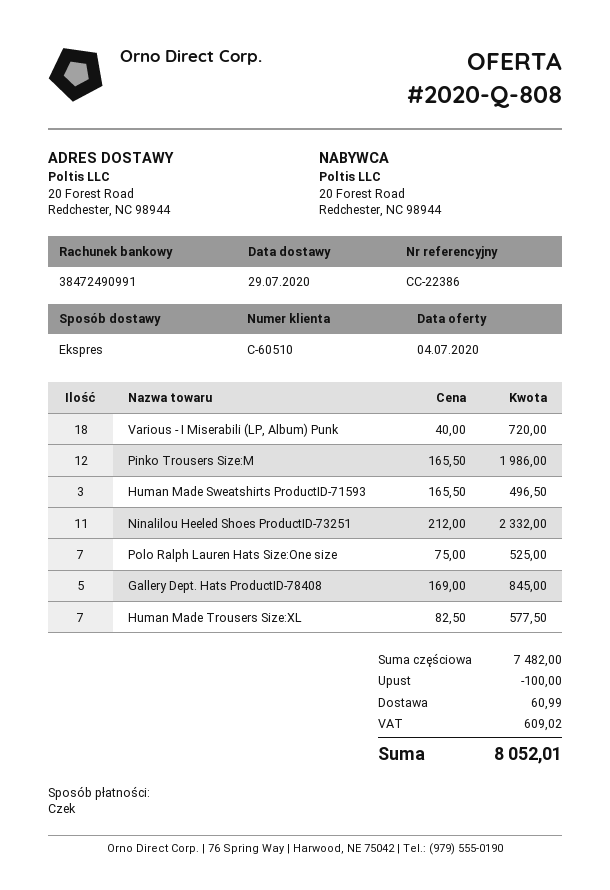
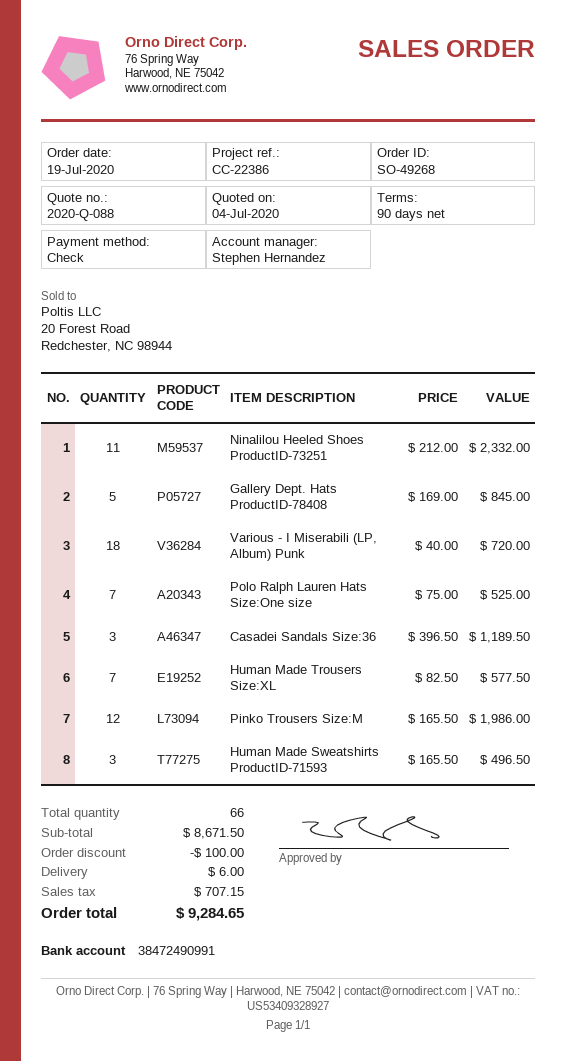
quote number: 2020-Q-808 -> 2020-Q-088
Casadei Sandals Size:36: none -> 3 x 396.50 = 1189.50
subtotal: 7482.00 -> 8671.50
shipping: 60.99 -> 6.00
tax: 609.02 -> 707.15
total: 8052.01 -> 9284.65

